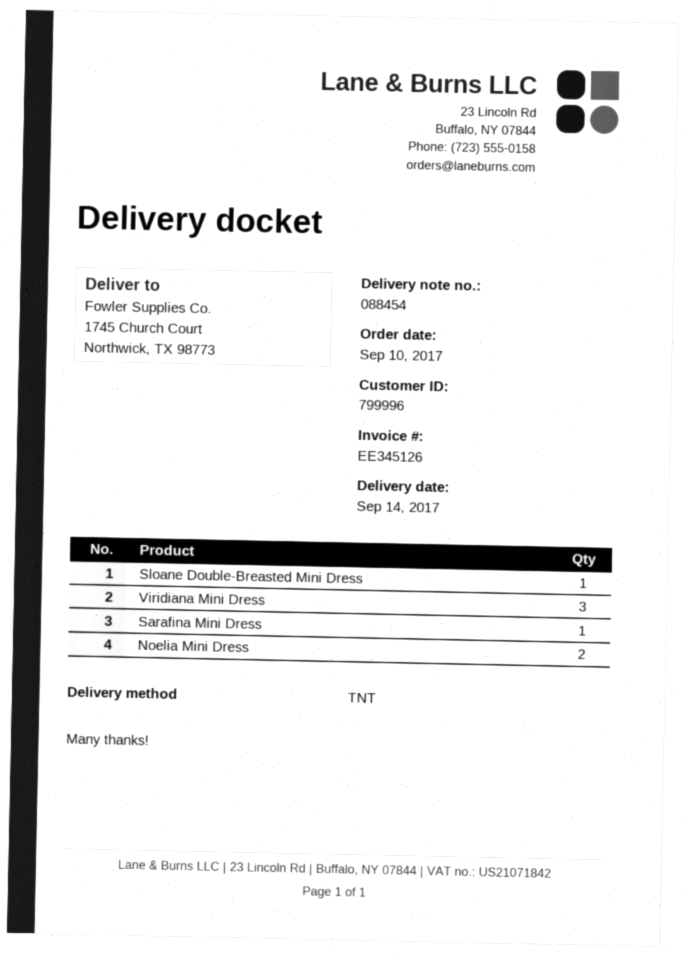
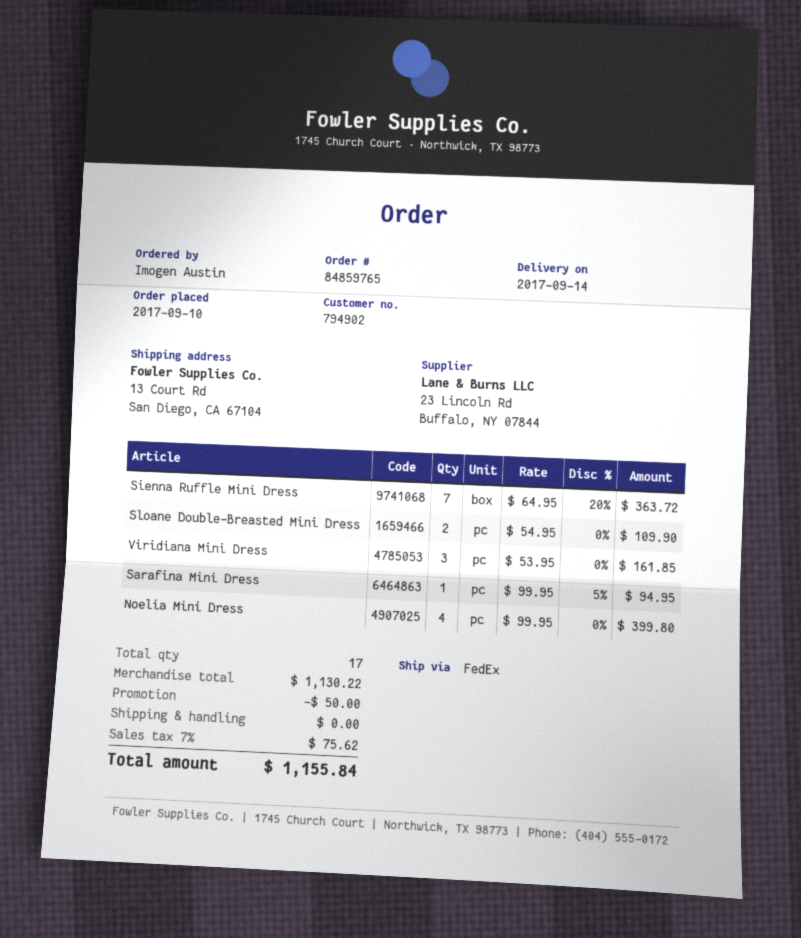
customer number: 799996 -> 794902
shipping method: TNT -> FedEx
ship to: 1745 Church Court, Northwick, TX 98773 -> 13 Court Rd, San Diego, CA 67104
Sloane Double-Breasted Mini Dress: 1 -> 2
Noelia Mini Dress: 2 -> 4
Sienna Ruffle Mini Dress: none -> 7

